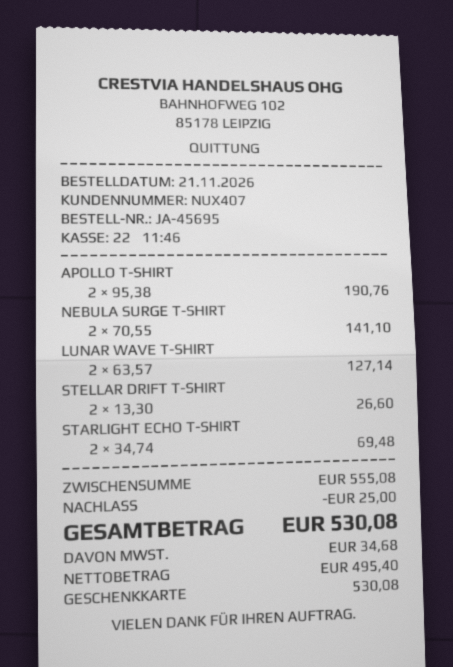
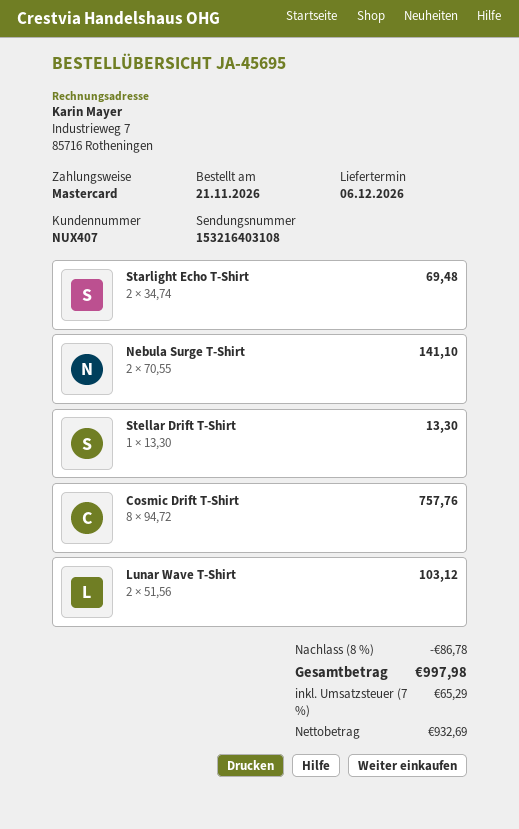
payment method: gift card -> Mastercard
APOLLO T-SHIRT: 2 x 95.38 = 190.76 -> none
LUNAR WAVE T-SHIRT: 2 x 63.57 = 127.14 -> 2 x 51.56 = 103.12
STELLAR DRIFT T-SHIRT: 2 x 13.30 = 26.60 -> 1 x 13.30 = 13.30
Cosmic Drift T-Shirt: none -> 8 x 94.72 = 757.76
discount: 25.00 -> 86.78
net: 495.40 -> 932.69
tax: 34.68 -> 65.29
total: 530.08 -> 997.98

